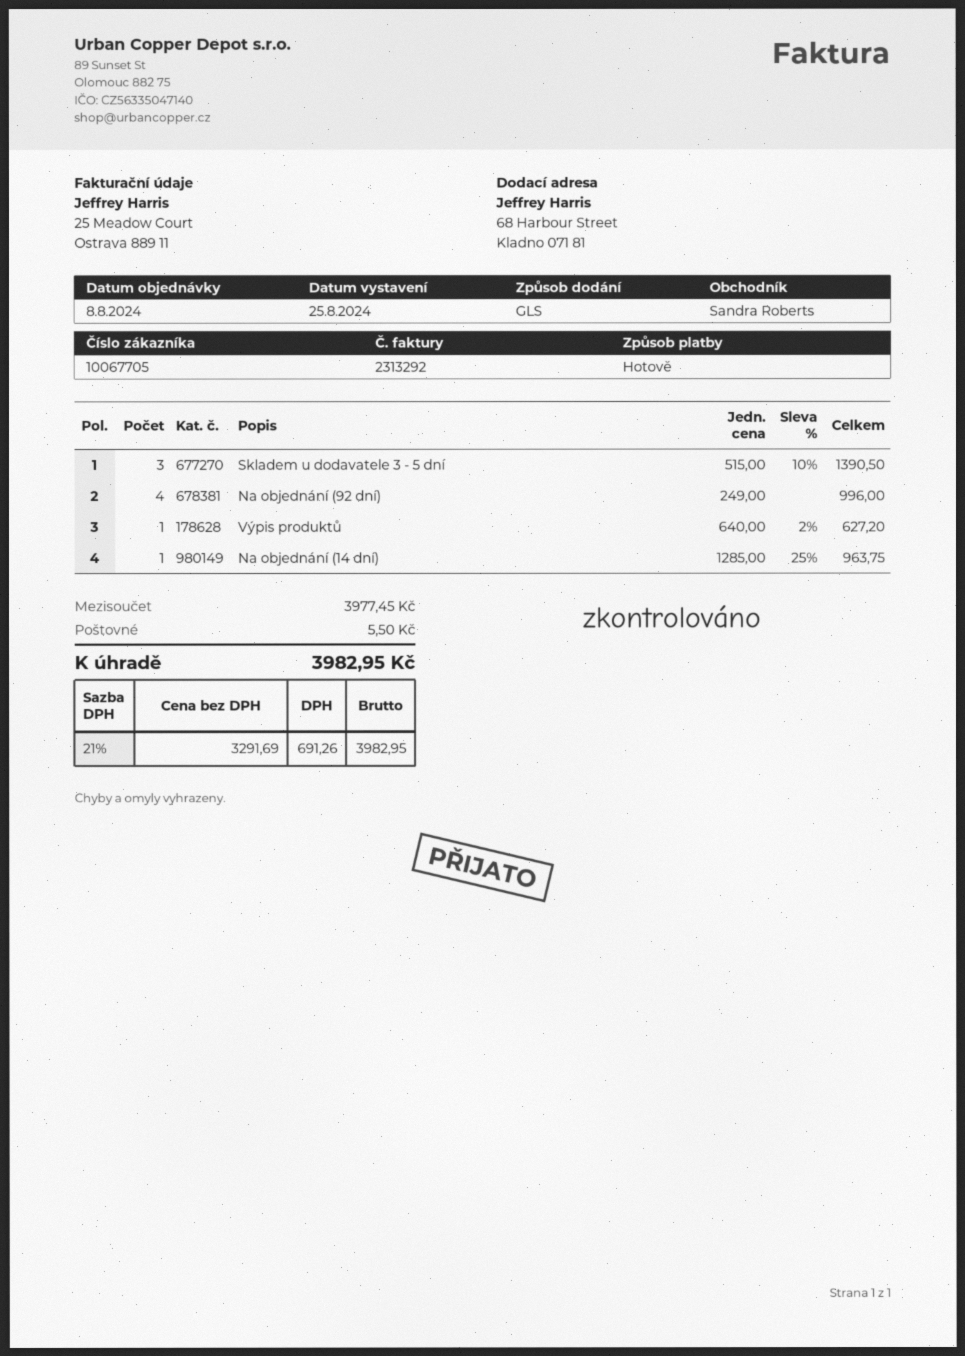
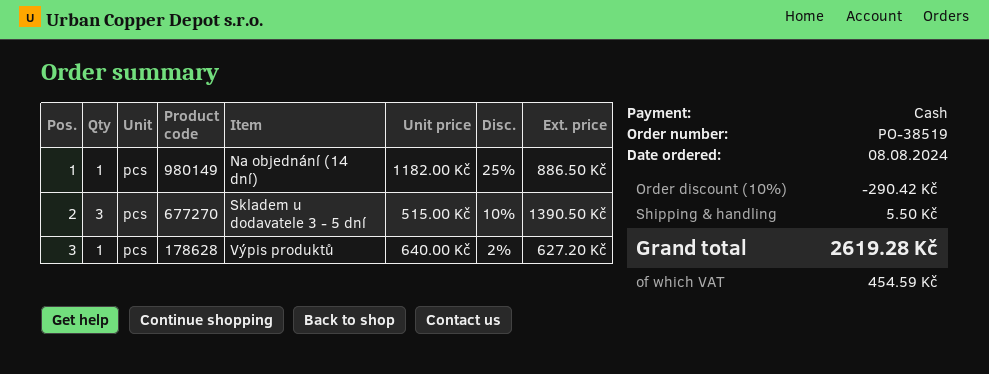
Na objednání (92 dní): 4 x 249.00 = 996.00 -> none
Na objednání (14 dní): 1 x 1285.00 - 25% = 963.75 -> 1 x 1182.00 - 25% = 886.50
discount: none -> 10% = 290.42
tax: 691.26 -> 454.59
total: 3982.95 -> 2619.28

